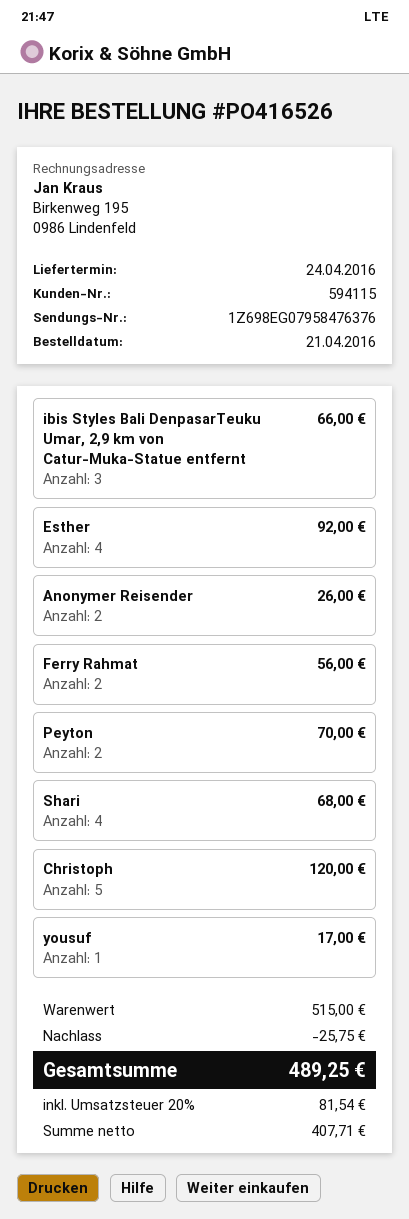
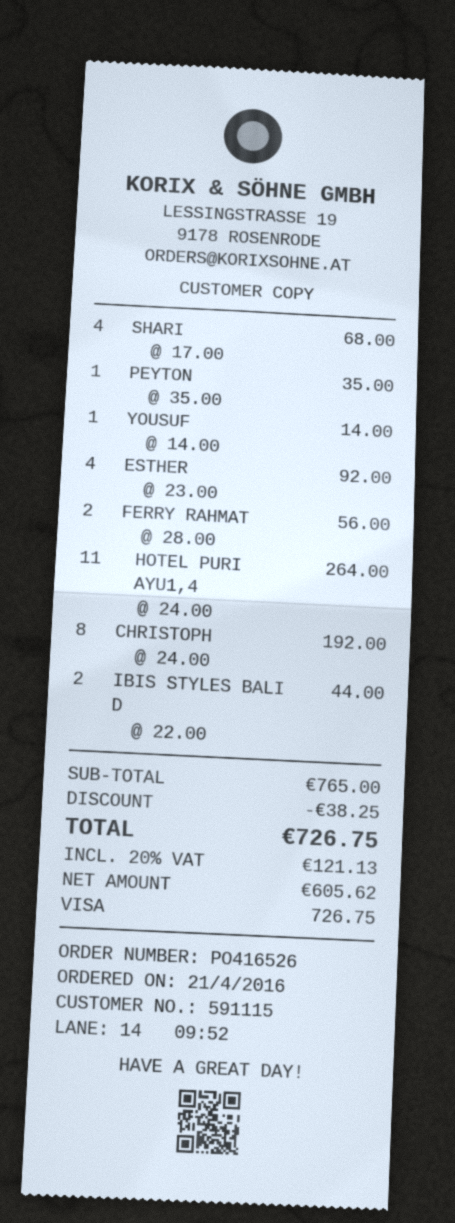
customer number: 594115 -> 591115
ibis Styles Bali DenpasarTeuku Umar, 2,9 km von Catur-Muka-Statue entfernt: 3 for 66.00 -> 2 for 44.00
Anonymer Reisender: 2 for 26.00 -> none
Peyton: 2 for 70.00 -> 1 for 35.00
Christoph: 5 for 120.00 -> 8 for 192.00
yousuf: 1 for 17.00 -> 1 for 14.00
HOTEL PURI AYU1,4: none -> 11 for 264.00
subtotal: 515.00 -> 765.00
discount: 25.75 -> 38.25
net: 407.71 -> 605.62
tax: 20% = 81.54 -> 20% = 121.13
total: 489.25 -> 726.75

